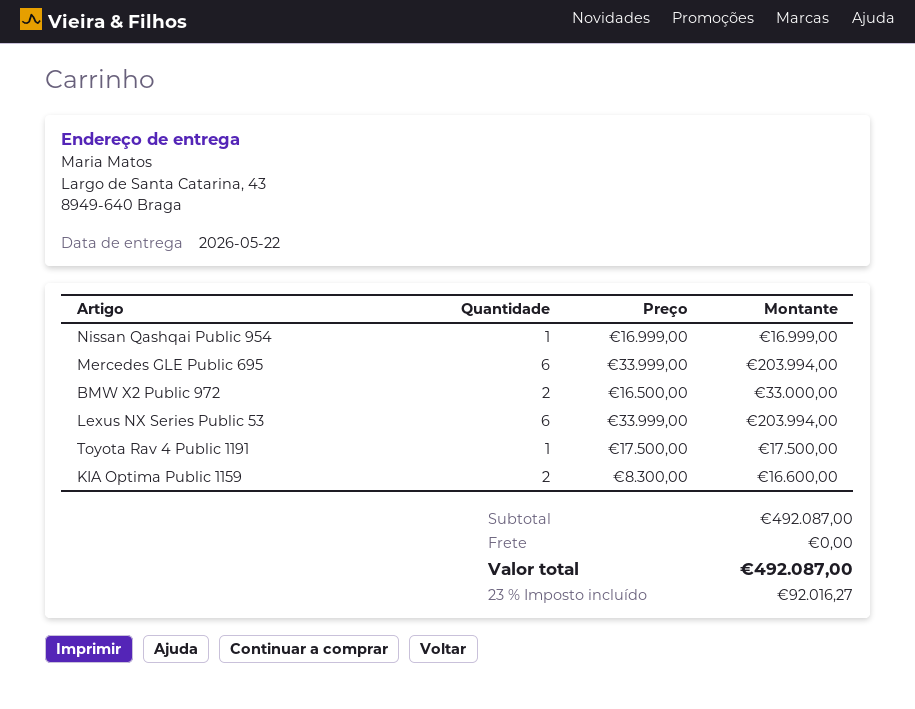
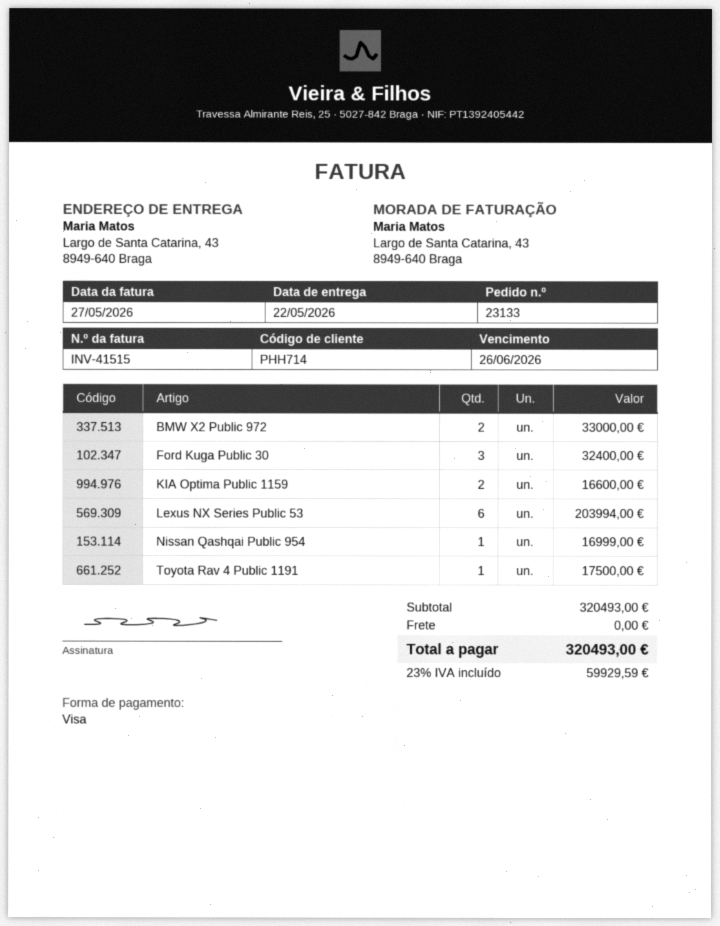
Mercedes GLE Public 695: 6 for 203994.00 -> none
Ford Kuga Public 30: none -> 3 for 32400.00
subtotal: 492087.00 -> 320493.00
tax: 23% = 92016.27 -> 23% = 59929.59
total: 492087.00 -> 320493.00

